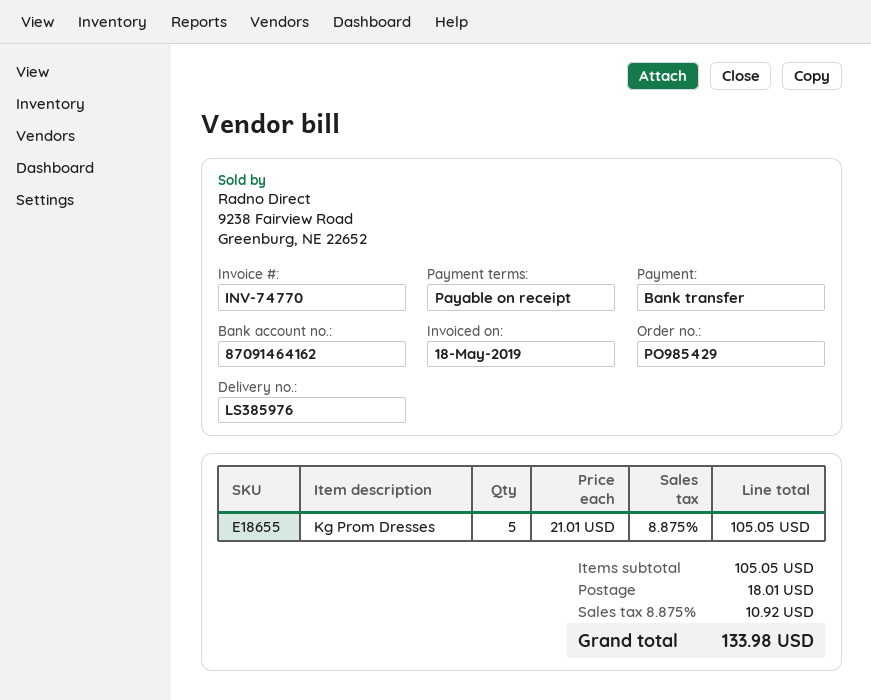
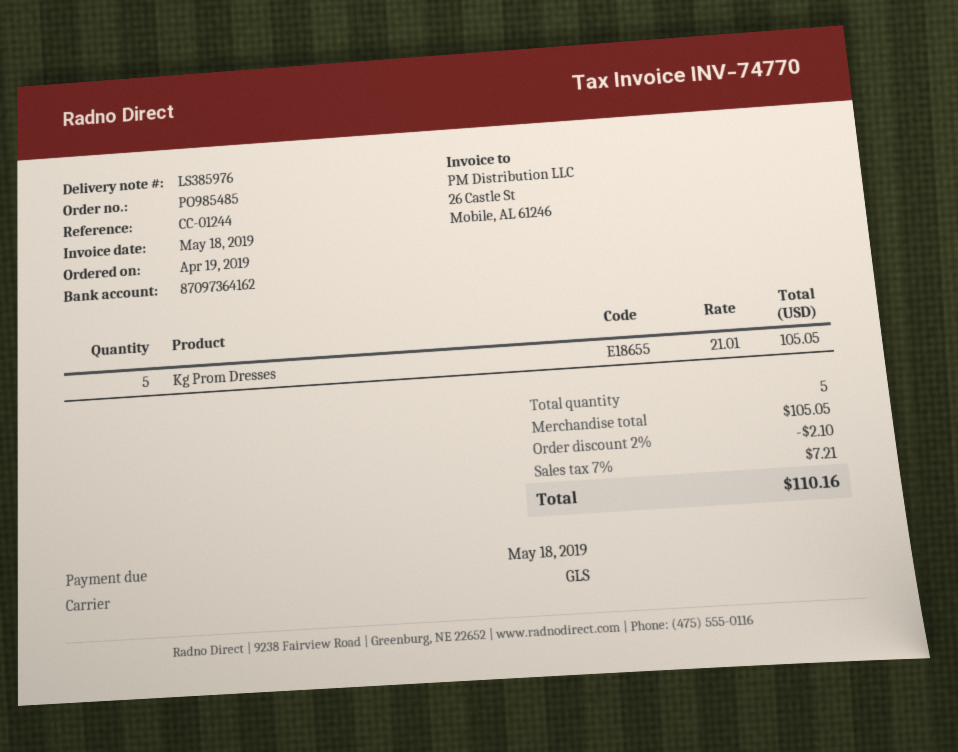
order number: PO985429 -> PO985485
bank account: 87091464162 -> 87097364162
discount: none -> 2% = 2.10
shipping: 18.01 -> none
tax: 8.875% = 10.92 -> 7% = 7.21
total: 133.98 -> 110.16

